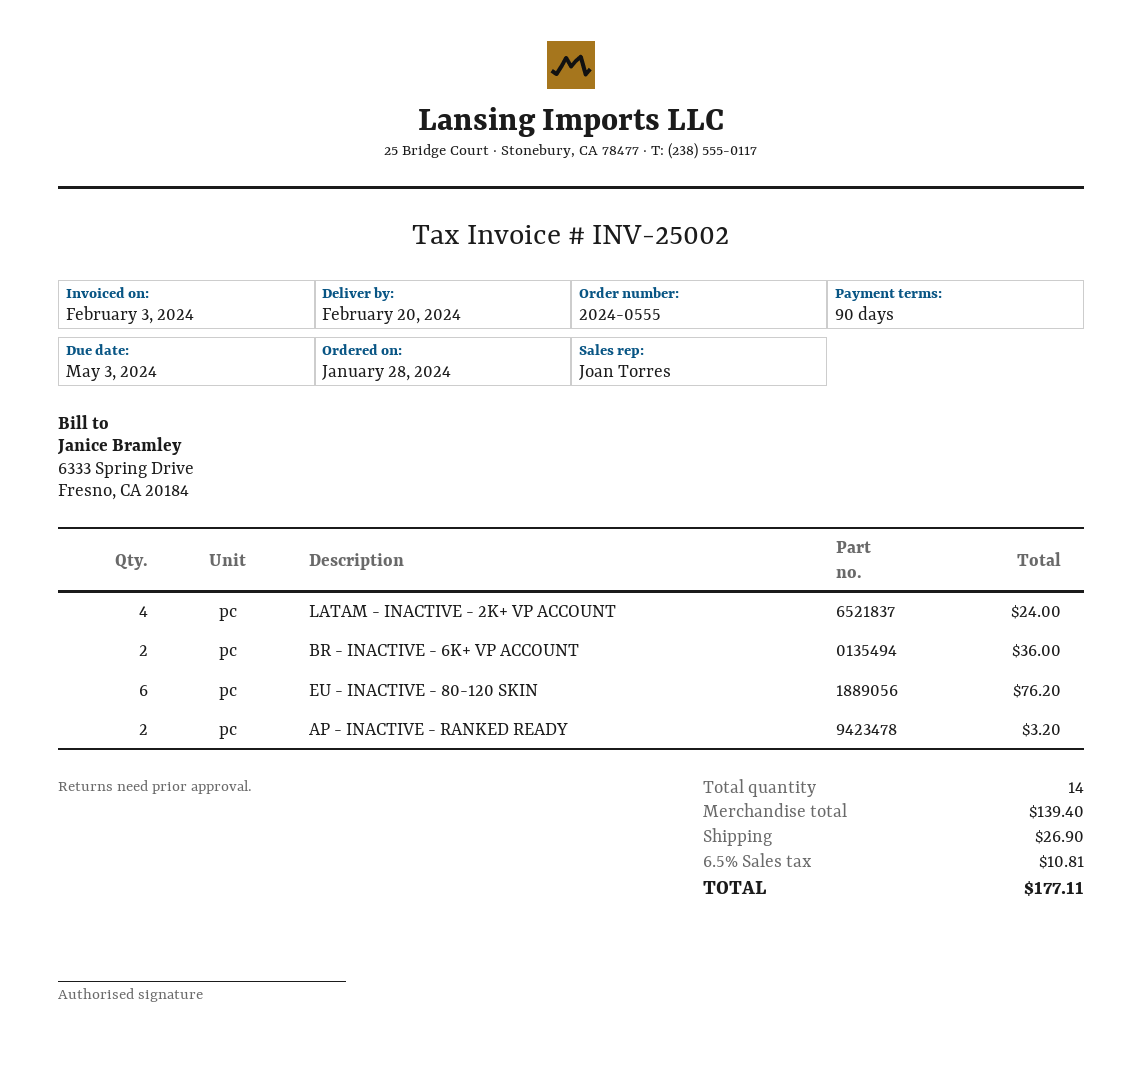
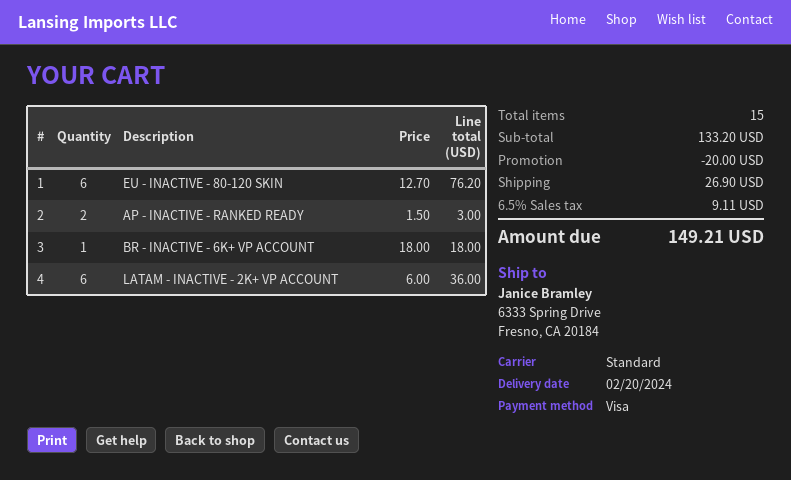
LATAM - INACTIVE - 2K+ VP ACCOUNT: 4 for 24.00 -> 6 for 36.00
BR - INACTIVE - 6K+ VP ACCOUNT: 2 for 36.00 -> 1 for 18.00
AP - INACTIVE - RANKED READY: 2 for 3.20 -> 2 for 3.00
total quantity: 14 -> 15
subtotal: 139.40 -> 133.20
discount: none -> 20.00
tax: 6.5% = 10.81 -> 6.5% = 9.11
total: 177.11 -> 149.21

